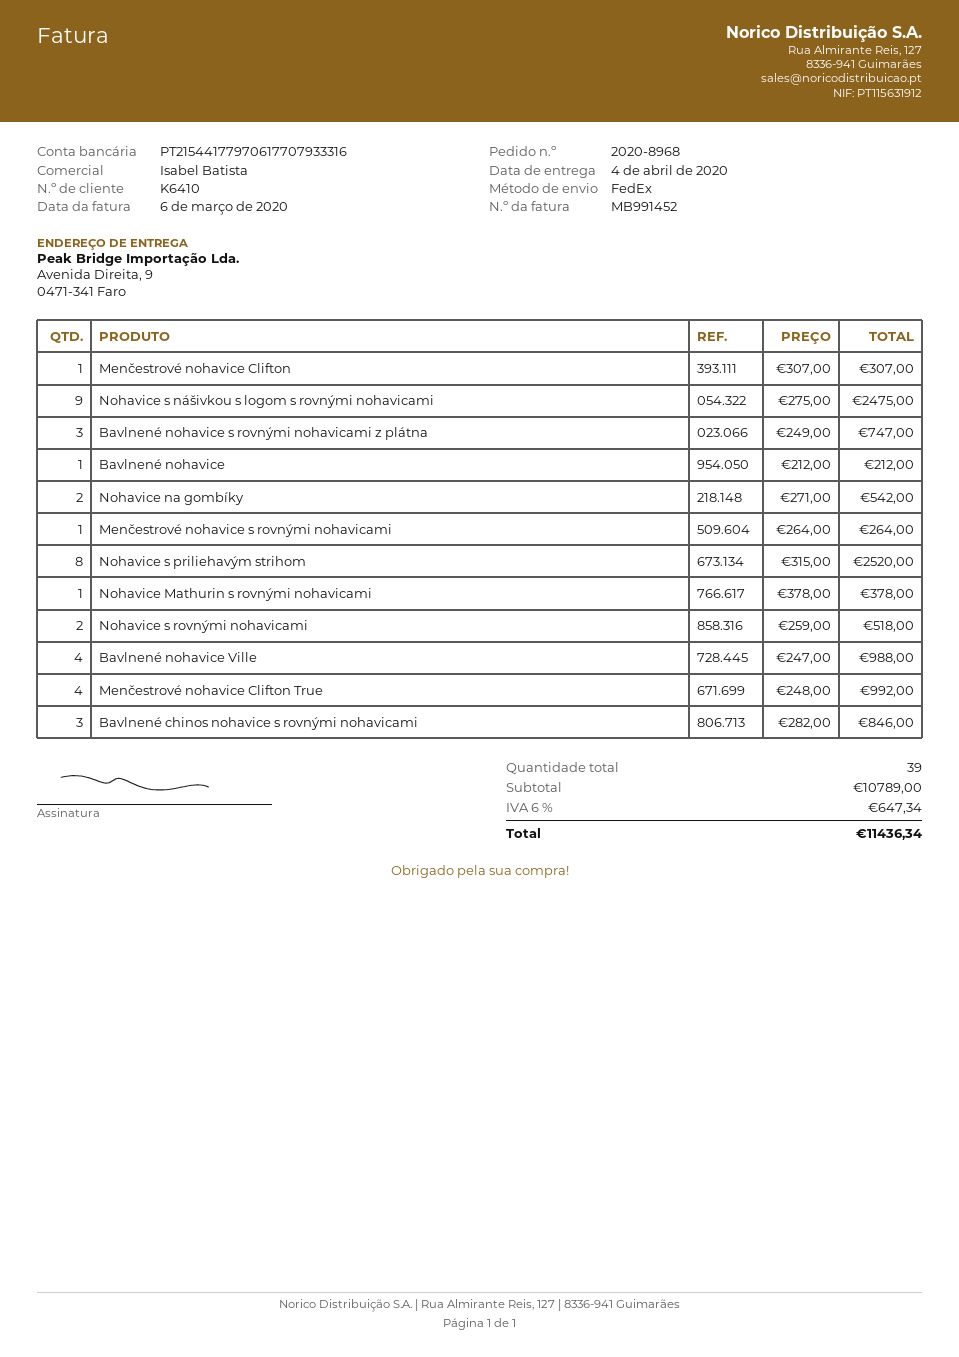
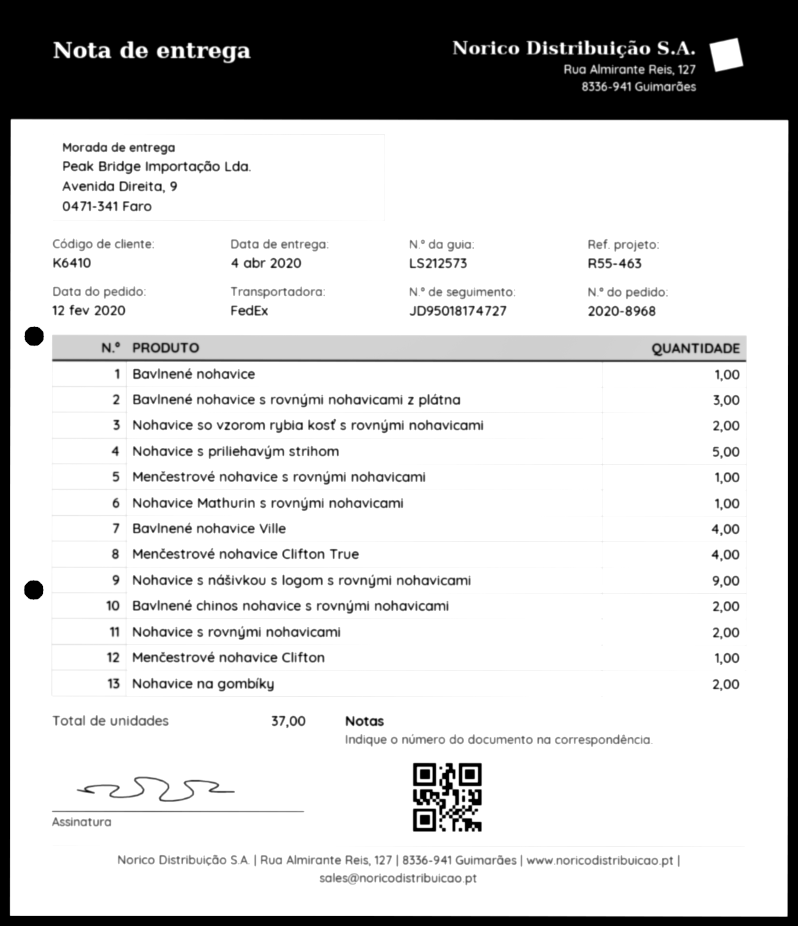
Nohavice s priliehavým strihom: 8 -> 5
Bavlnené chinos nohavice s rovnými nohavicami: 3 -> 2
Nohavice so vzorom rybia kosť s rovnými nohavicami: none -> 2
total quantity: 39 -> 37

